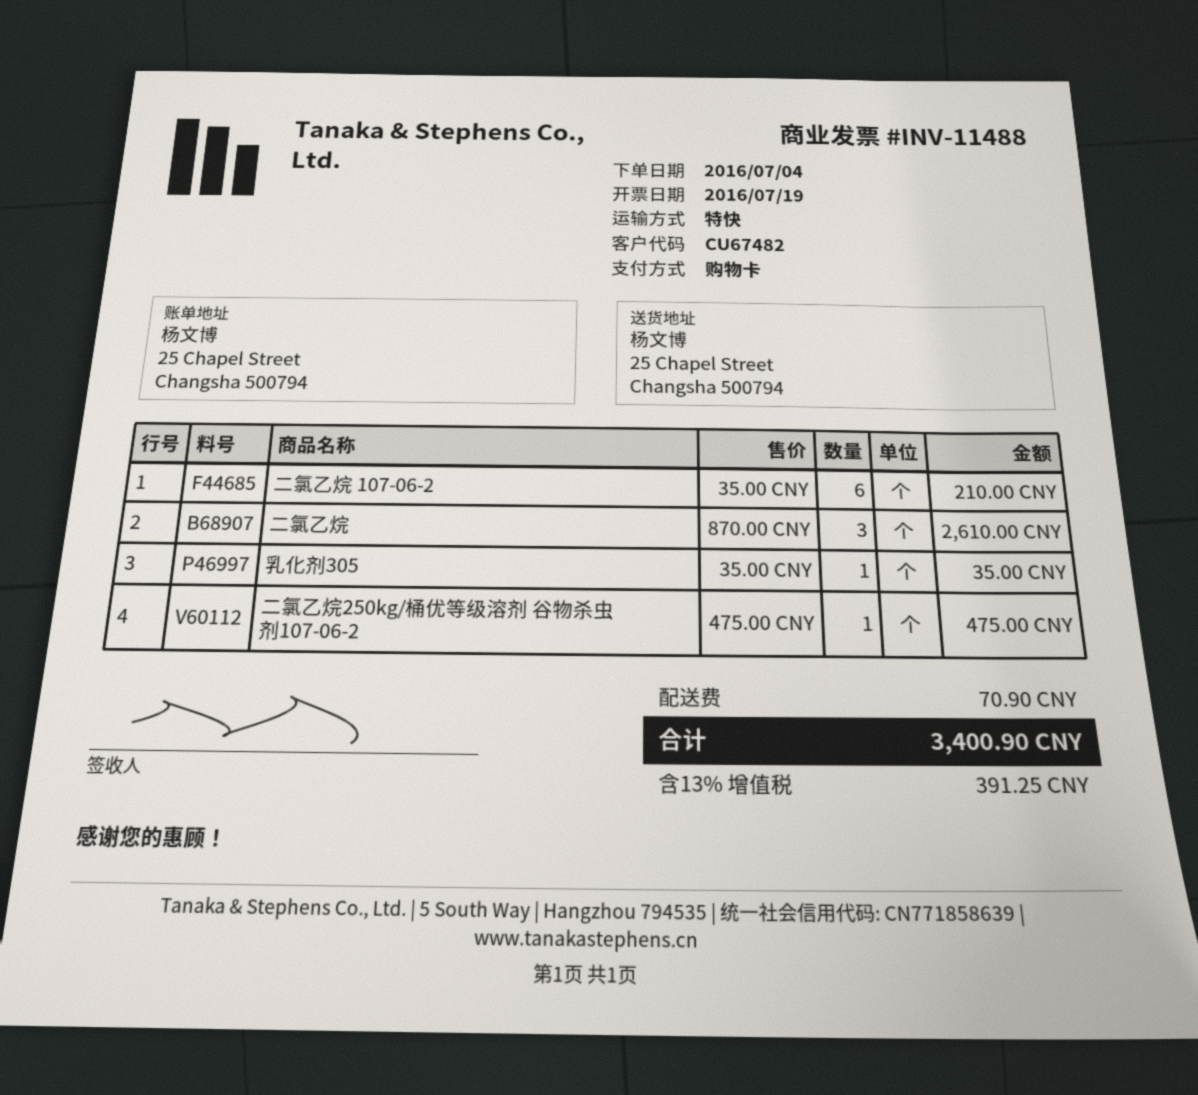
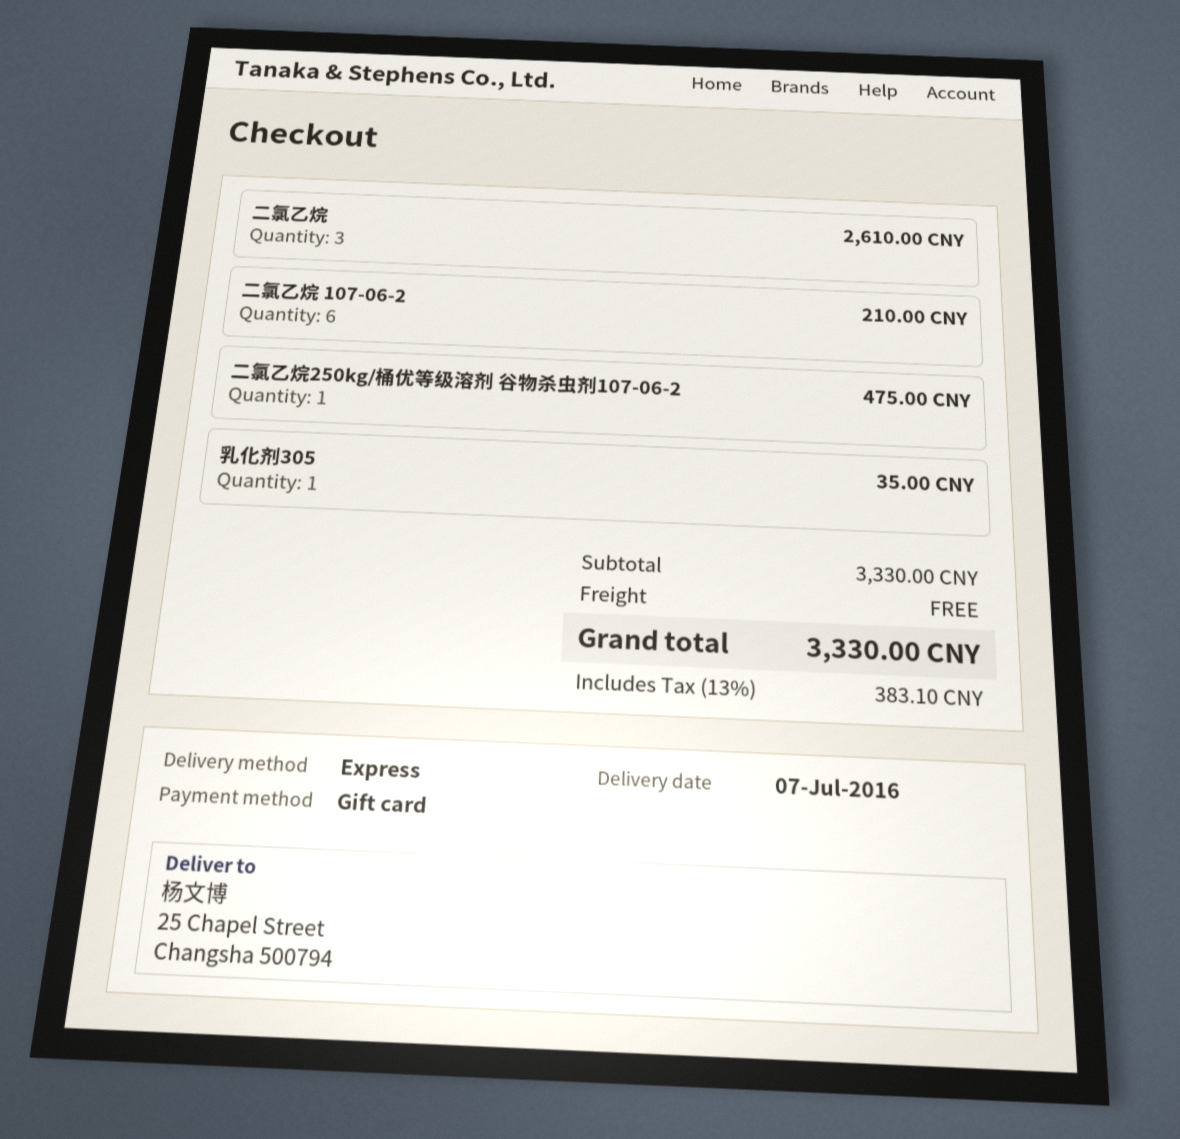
shipping: 70.90 -> 0.00
tax: 13% = 391.25 -> 13% = 383.10
total: 3400.90 -> 3330.00

